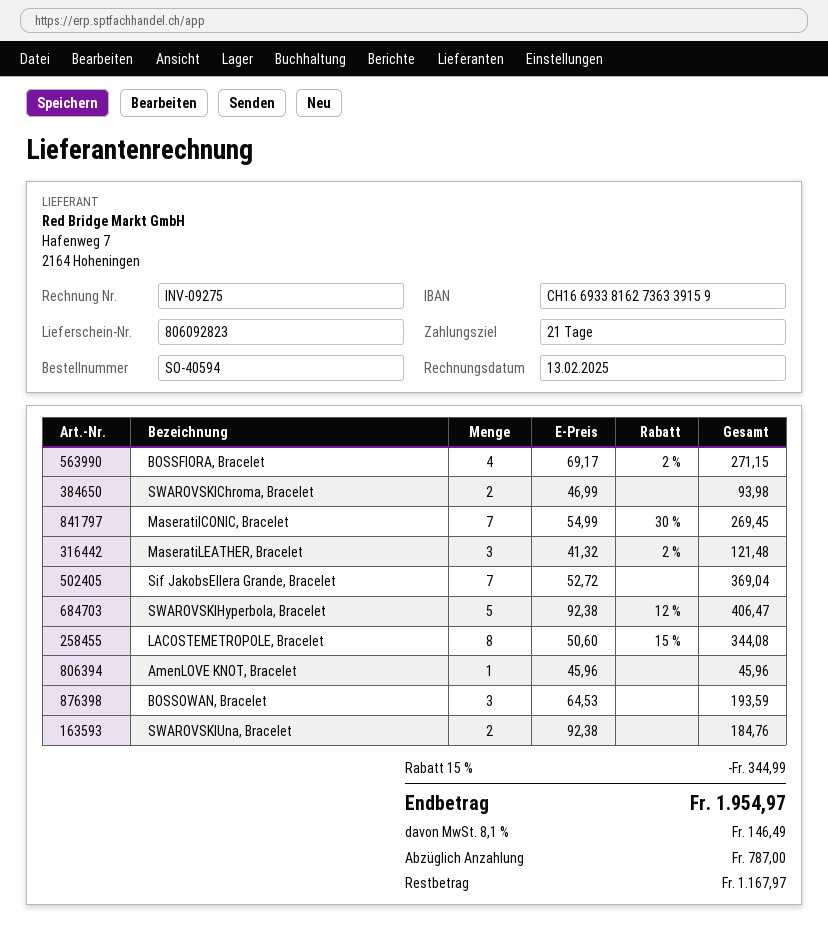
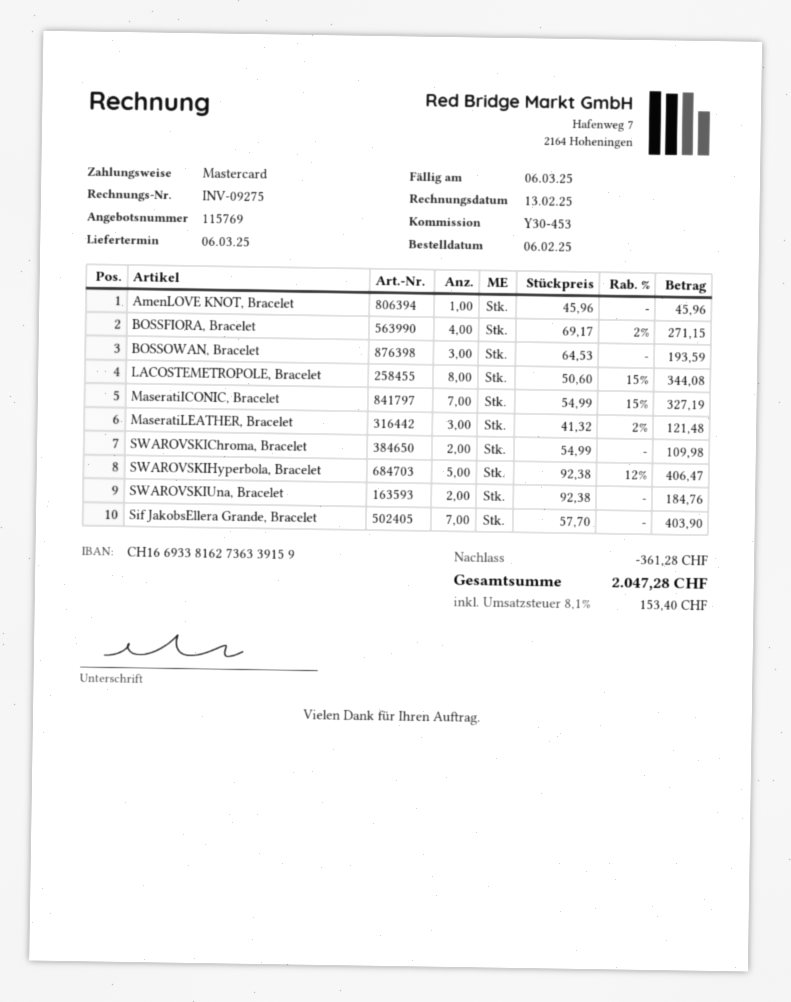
SWAROVSKIChroma, Bracelet: 2 x 46.99 = 93.98 -> 2 x 54.99 = 109.98
MaseratiICONIC, Bracelet: 7 x 54.99 - 30% = 269.45 -> 7 x 54.99 - 15% = 327.19
Sif JakobsEllera Grande, Bracelet: 7 x 52.72 = 369.04 -> 7 x 57.70 = 403.90
discount: 344.99 -> 361.28
tax: 8.1% = 146.49 -> 8.1% = 153.40
total: 1954.97 -> 2047.28

